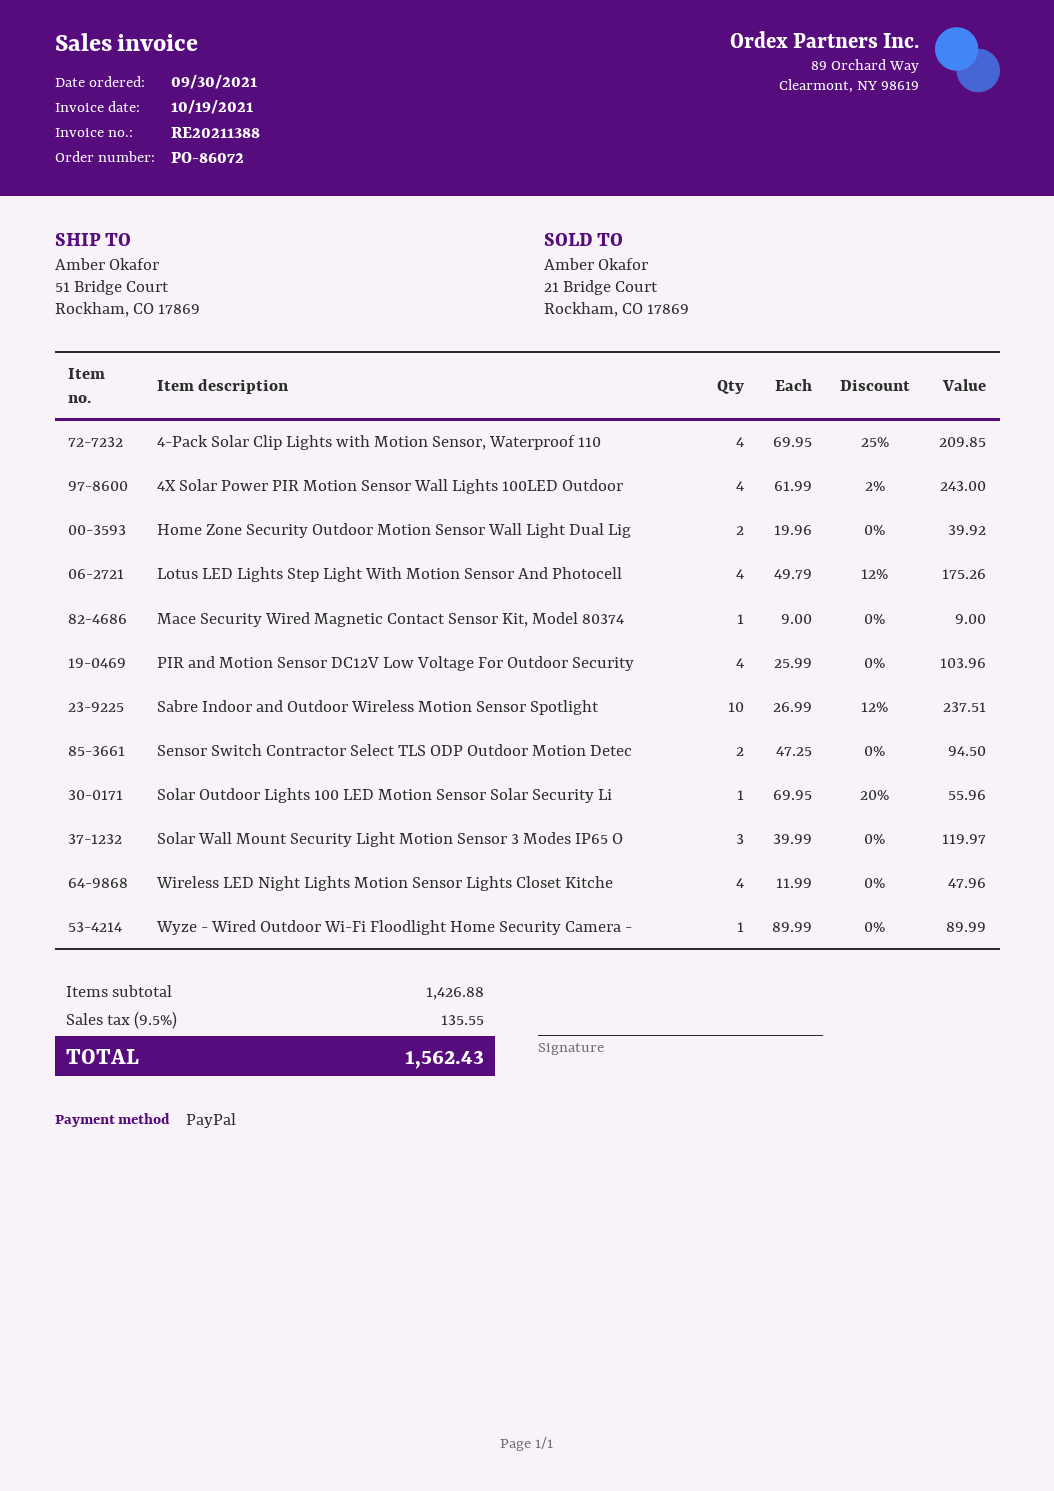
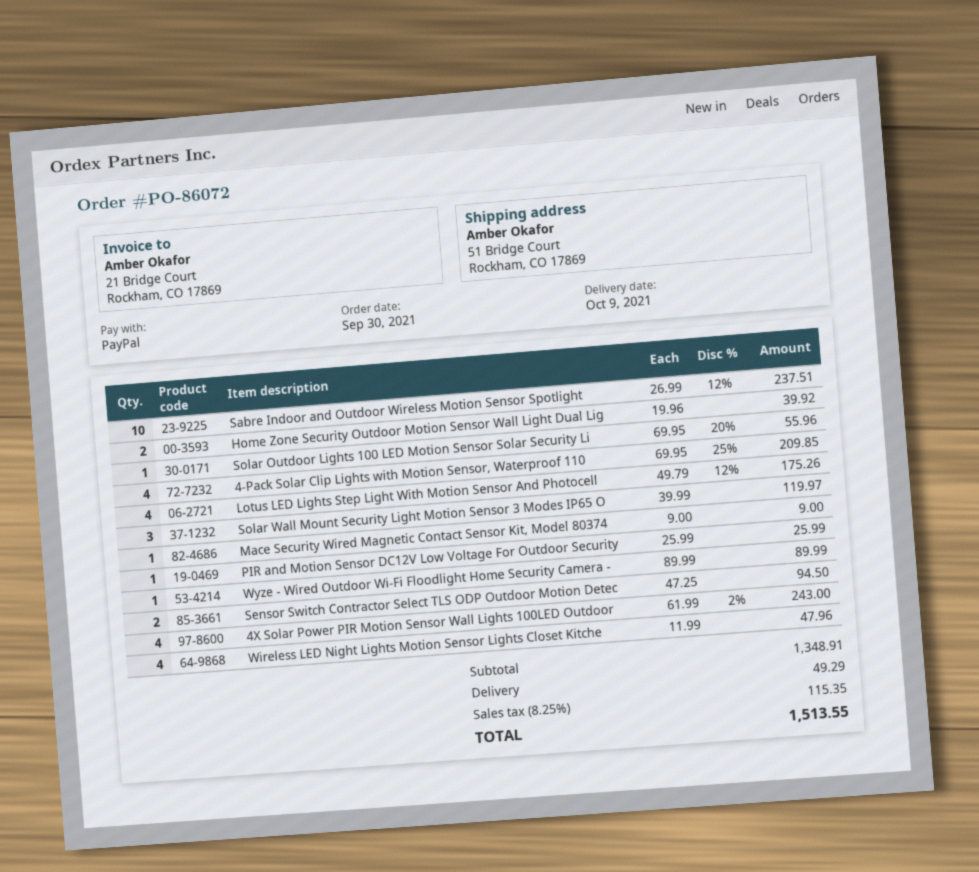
PIR and Motion Sensor DC12V Low Voltage For Outdoor Security: 4 x 25.99 = 103.96 -> 1 x 25.99 = 25.99
subtotal: 1426.88 -> 1348.91
shipping: none -> 49.29
tax: 9.5% = 135.55 -> 8.25% = 115.35
total: 1562.43 -> 1513.55

